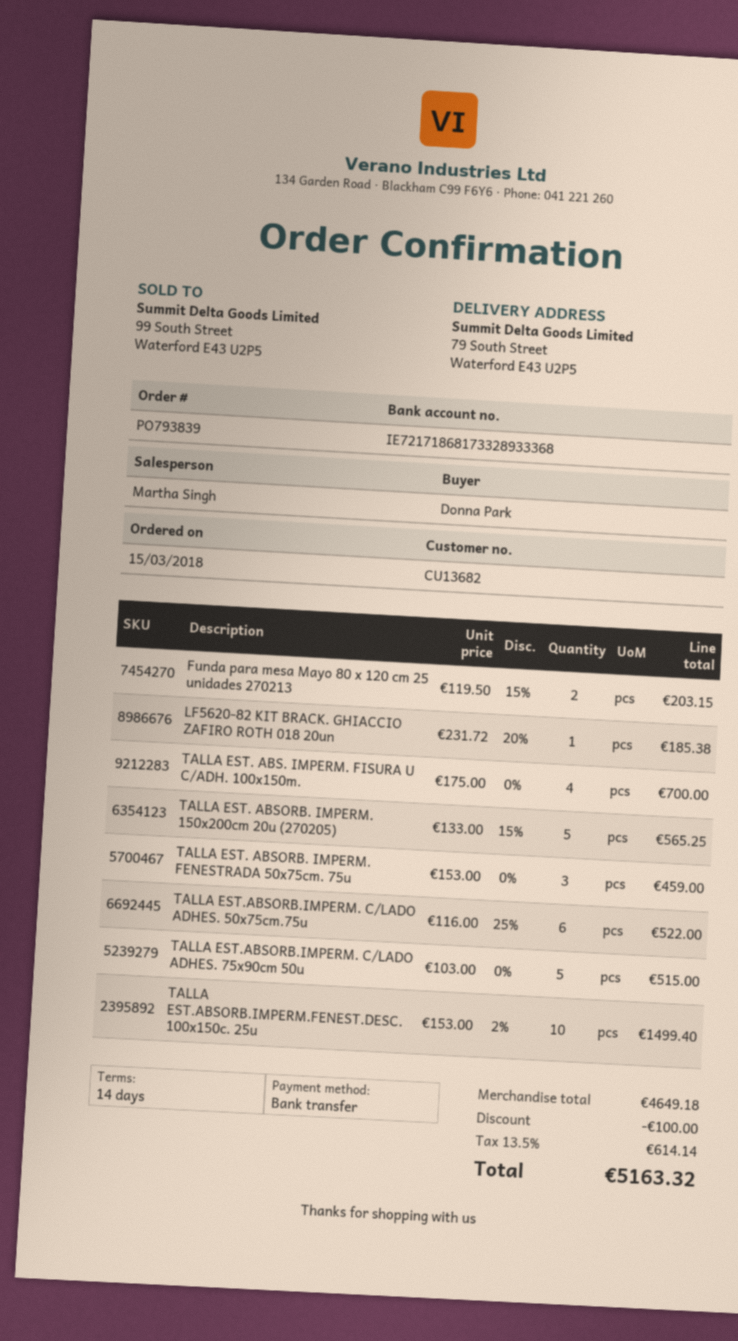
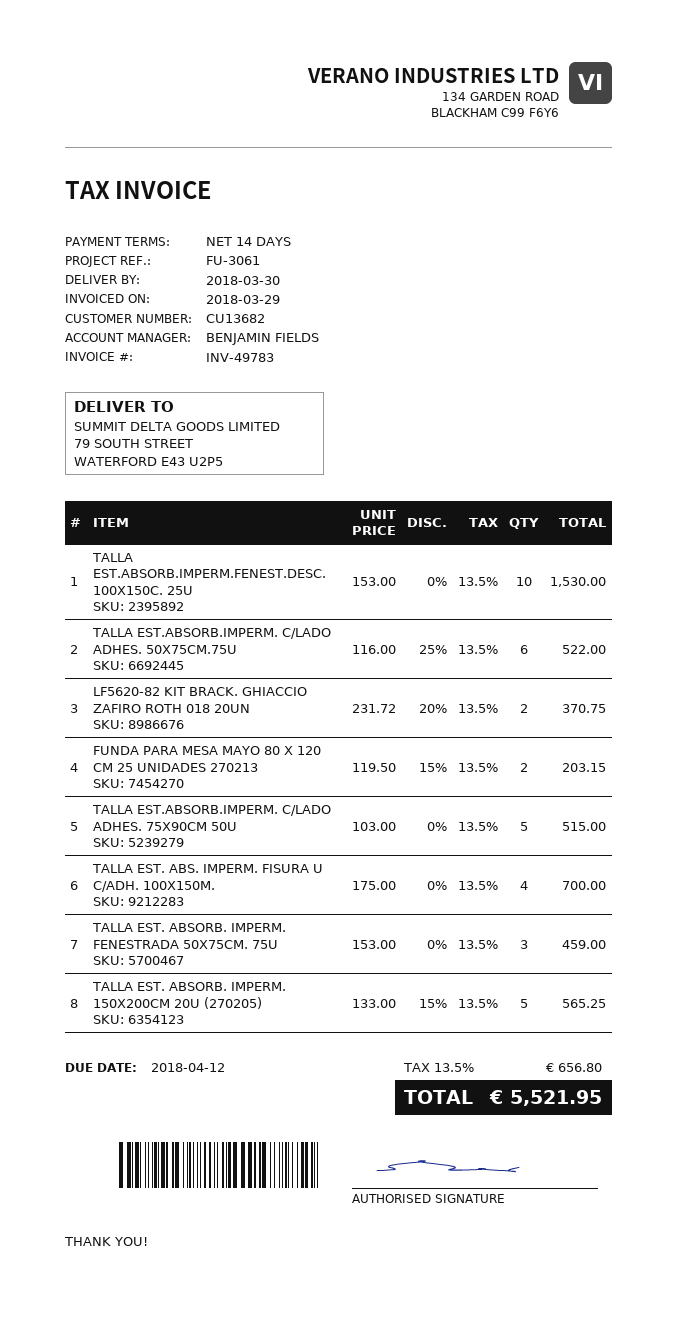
sales rep: Martha Singh -> BENJAMIN FIELDS
LF5620-82 KIT BRACK. GHIACCIO ZAFIRO ROTH 018 20un: 1 x 231.72 - 20% = 185.38 -> 2 x 231.72 - 20% = 370.75
TALLA EST.ABSORB.IMPERM.FENEST.DESC. 100x150c. 25u: 10 x 153.00 - 2% = 1499.40 -> 10 x 153.00 = 1530.00
discount: 100.00 -> none
tax: 13.5% = 614.14 -> 13.5% = 656.80
total: 5163.32 -> 5521.95

